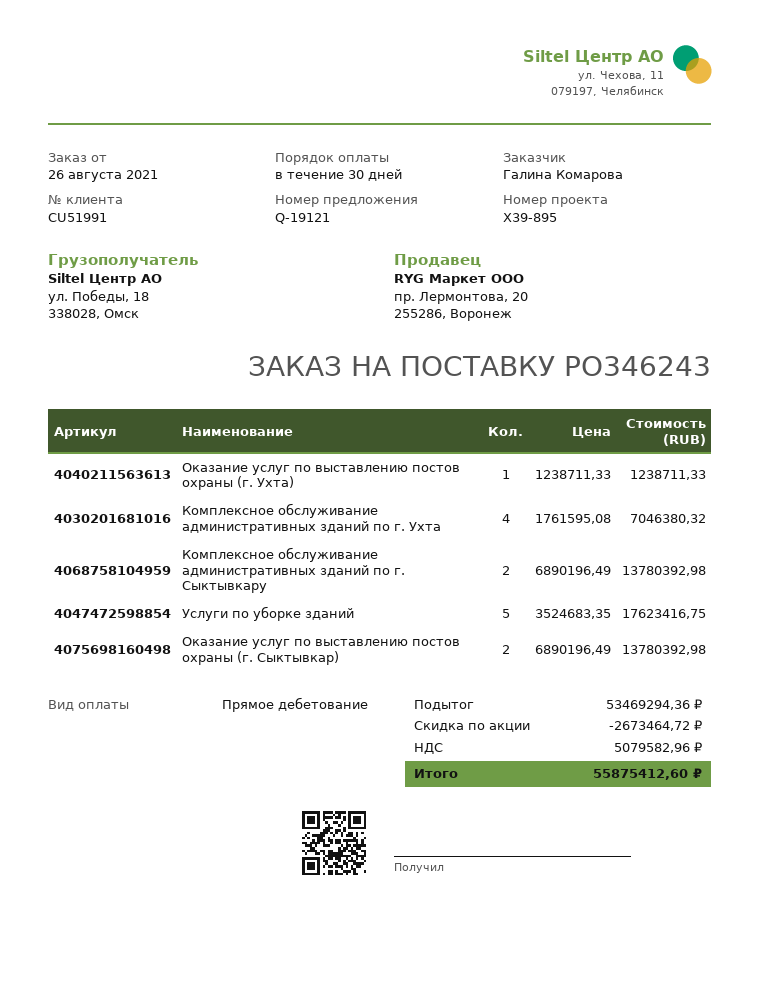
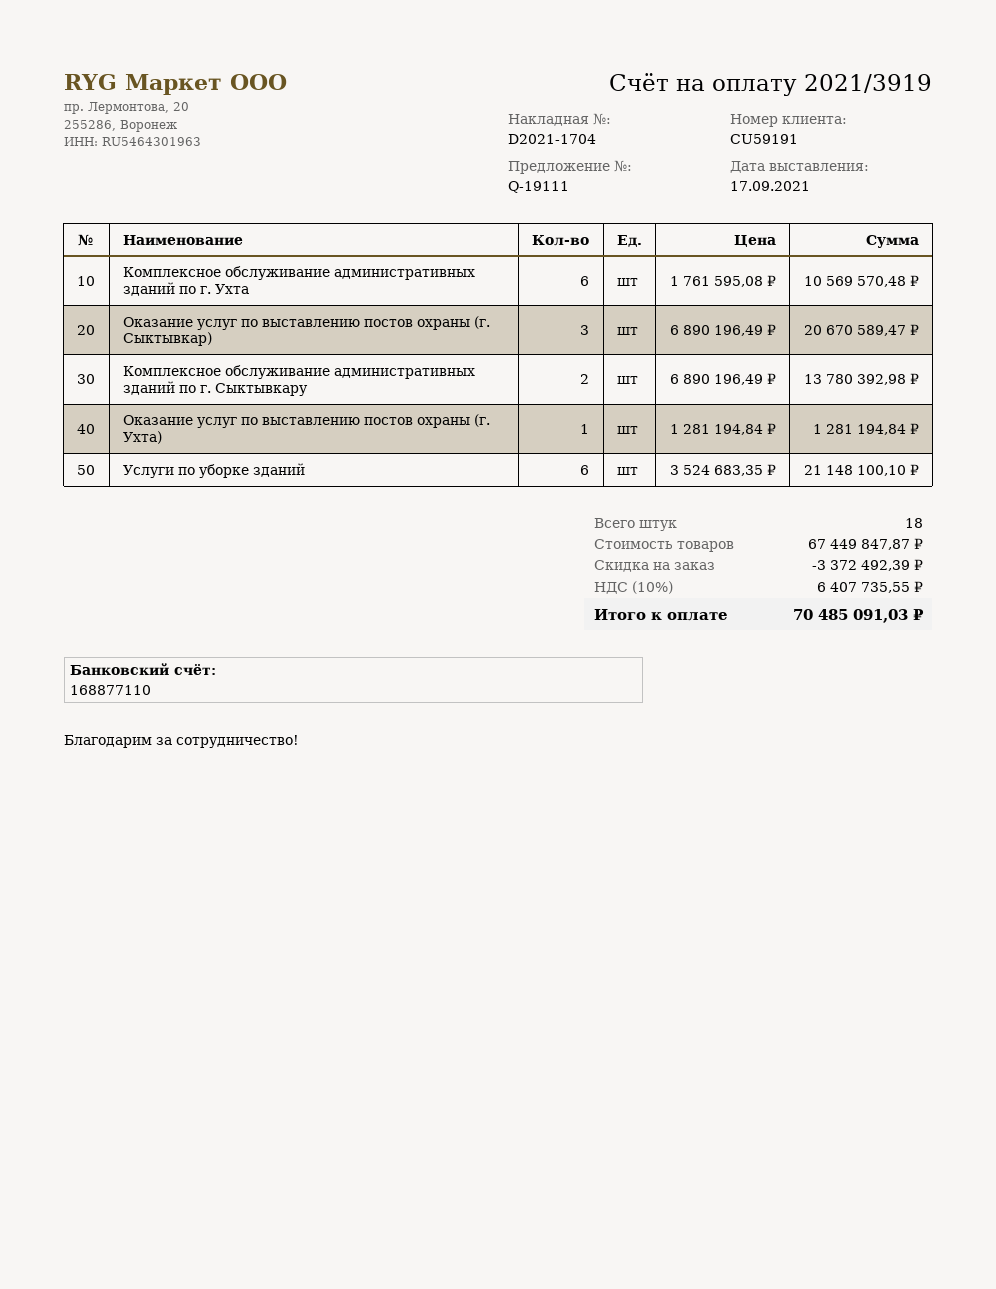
quote number: Q-19121 -> Q-19111
customer number: CU51991 -> CU59191
Оказание услуг по выставлению постов охраны (г. Ухта): 1 x 1238711.33 = 1238711.33 -> 1 x 1281194.84 = 1281194.84
Комплексное обслуживание административных зданий по г. Ухта: 4 x 1761595.08 = 7046380.32 -> 6 x 1761595.08 = 10569570.48
Услуги по уборке зданий: 5 x 3524683.35 = 17623416.75 -> 6 x 3524683.35 = 21148100.10
Оказание услуг по выставлению постов охраны (г. Сыктывкар): 2 x 6890196.49 = 13780392.98 -> 3 x 6890196.49 = 20670589.47
subtotal: 53469294.36 -> 67449847.87
discount: 2673464.72 -> 3372492.39
tax: 5079582.96 -> 6407735.55
total: 55875412.60 -> 70485091.03

